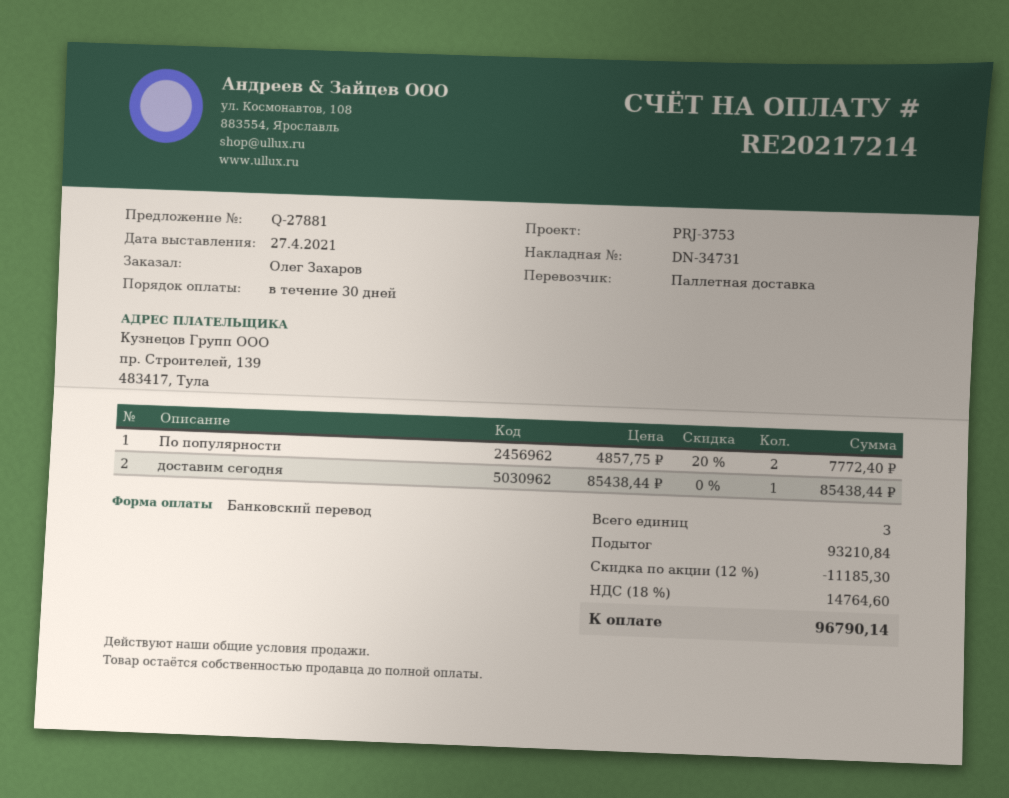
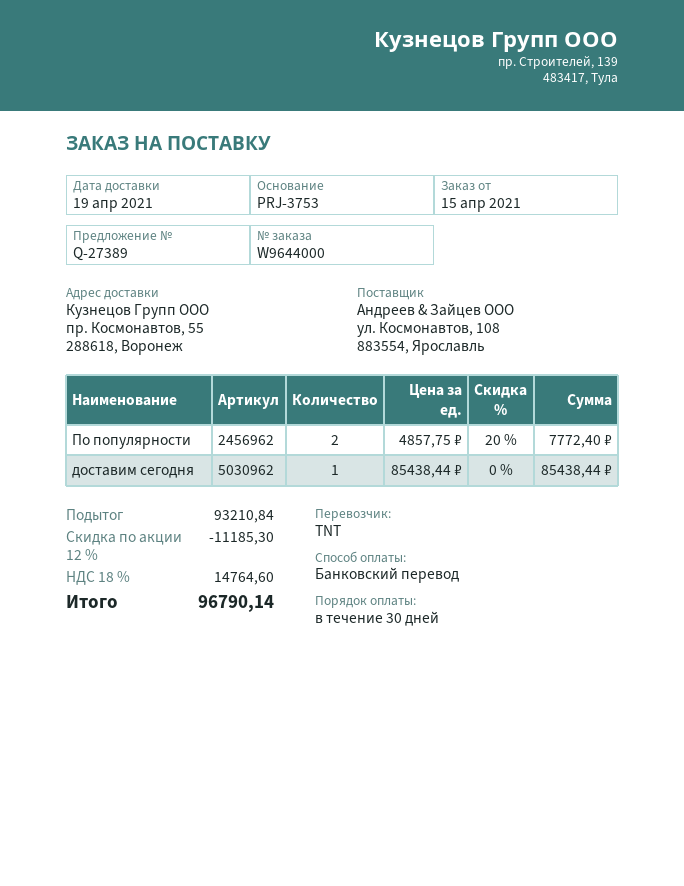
quote number: Q-27881 -> Q-27389
shipping method: pallet freight -> TNT

